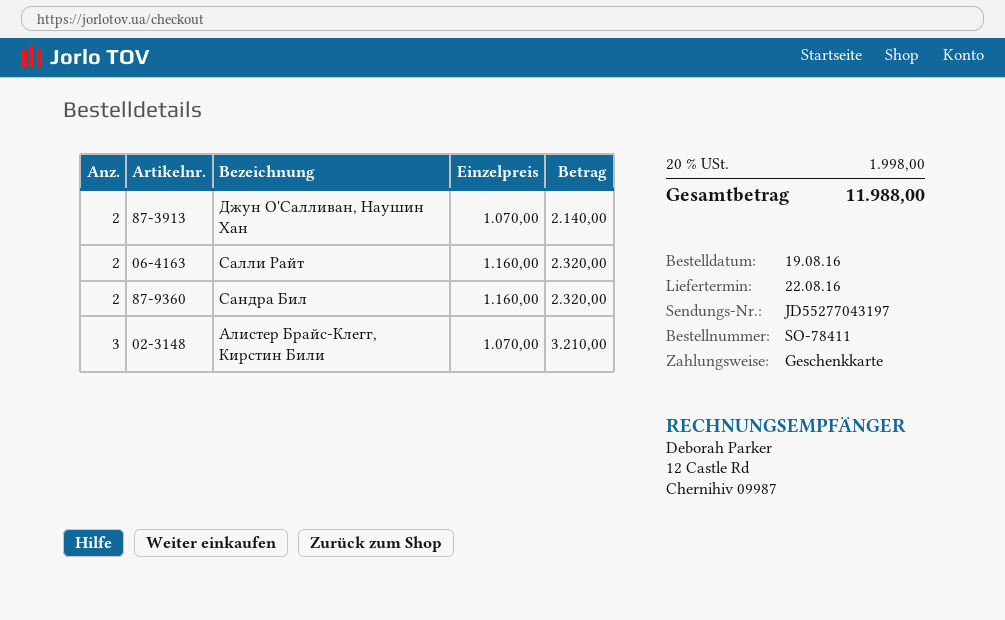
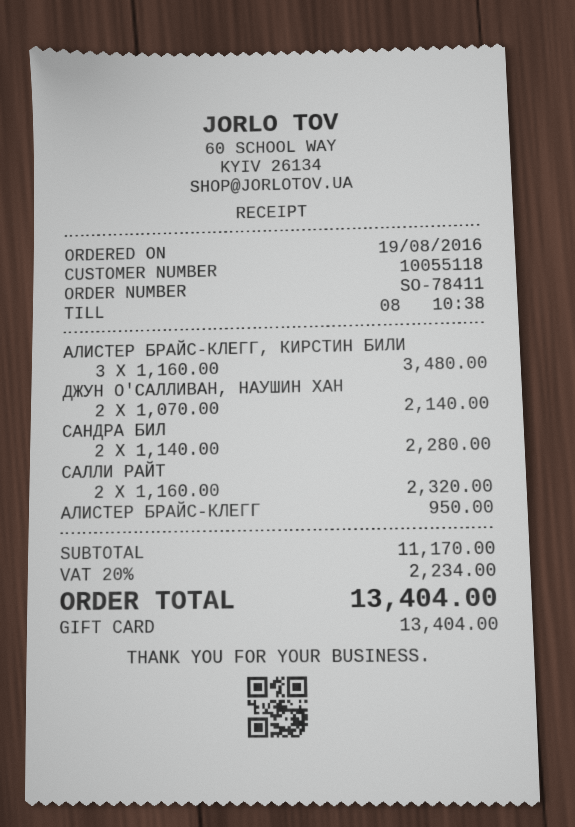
Сандра Бил: 2 x 1160.00 = 2320.00 -> 2 x 1140.00 = 2280.00
Алистер Брайс-Клегг, Кирстин Били: 3 x 1070.00 = 3210.00 -> 3 x 1160.00 = 3480.00
АЛИСТЕР БРАЙС-КЛЕГГ: none -> 1 x 950.00 = 950.00
tax: 20% = 1998.00 -> 20% = 2234.00
total: 11988.00 -> 13404.00

